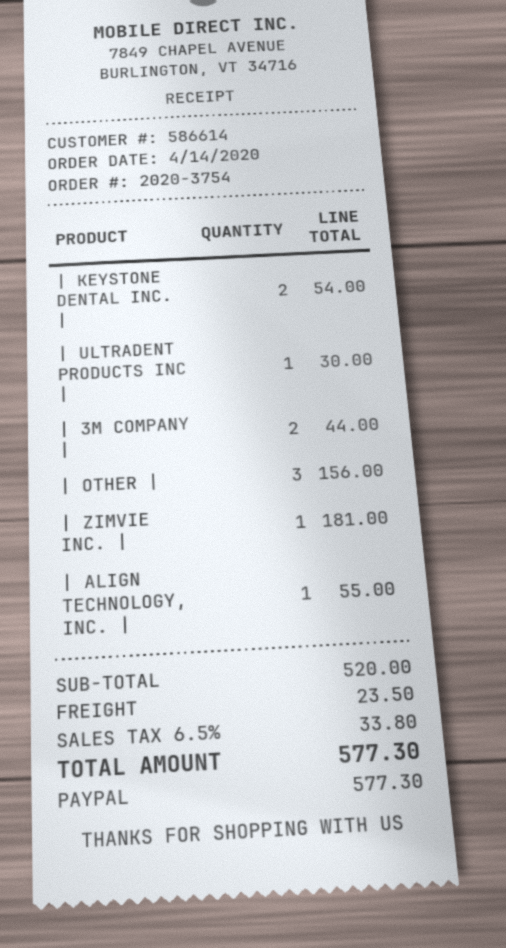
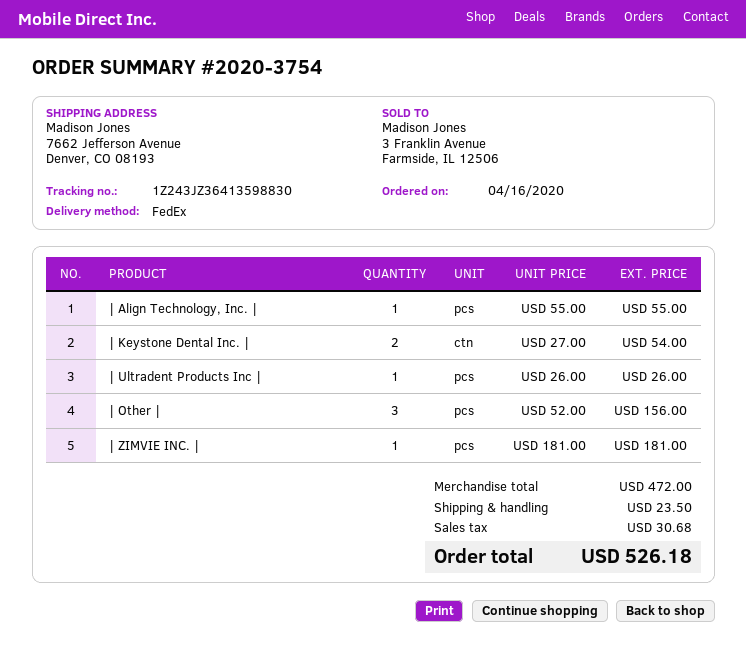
order date: 2020-04-14 -> 2020-04-16
| ULTRADENT PRODUCTS INC |: 1 for 30.00 -> 1 for 26.00
| 3M COMPANY |: 2 for 44.00 -> none
subtotal: 520.00 -> 472.00
tax: 33.80 -> 30.68
total: 577.30 -> 526.18

